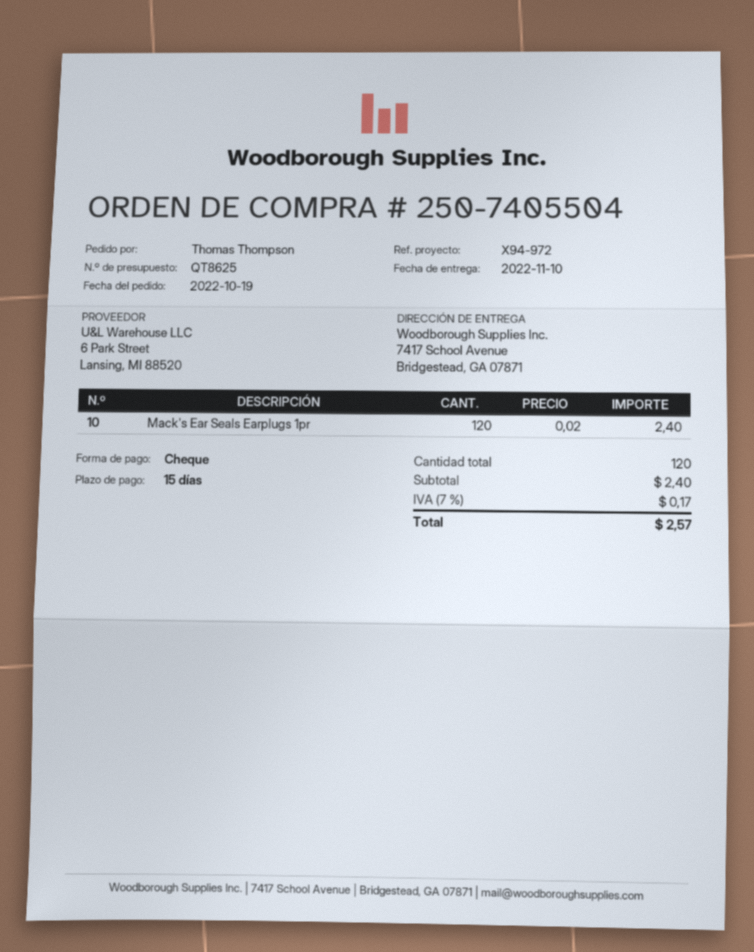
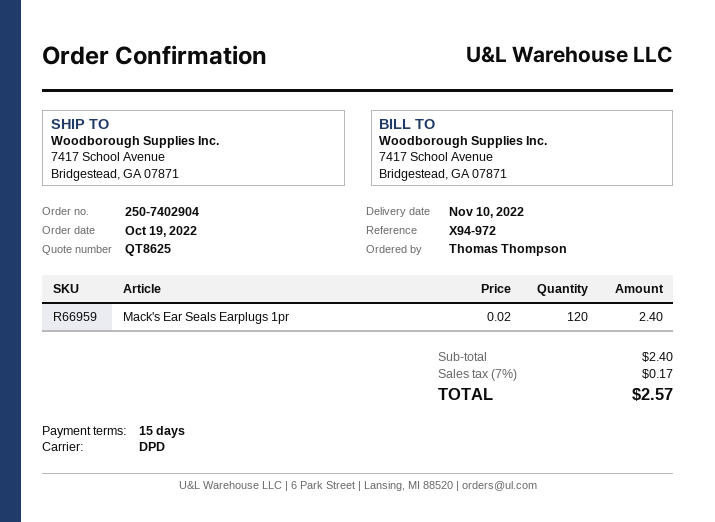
order number: 250-7405504 -> 250-7402904

